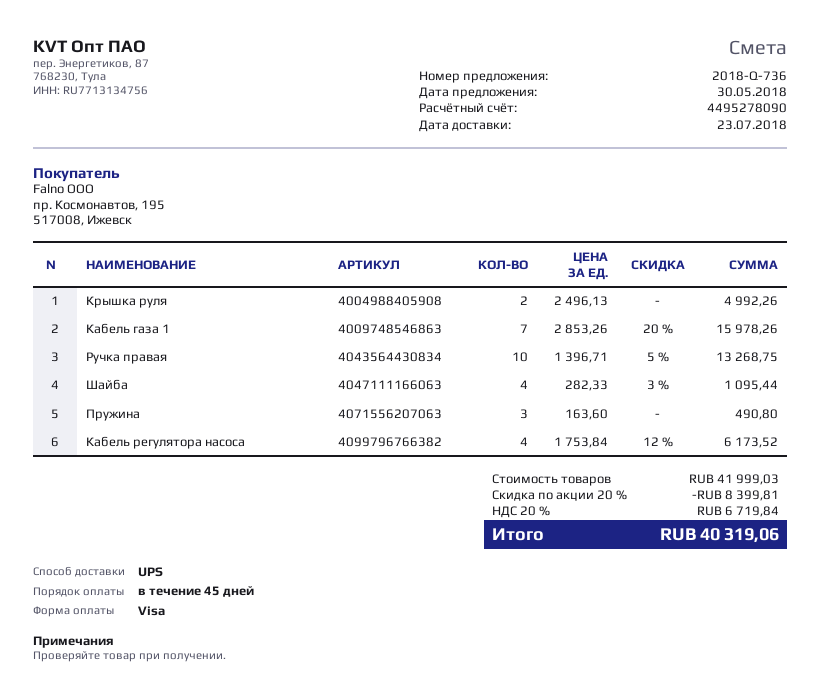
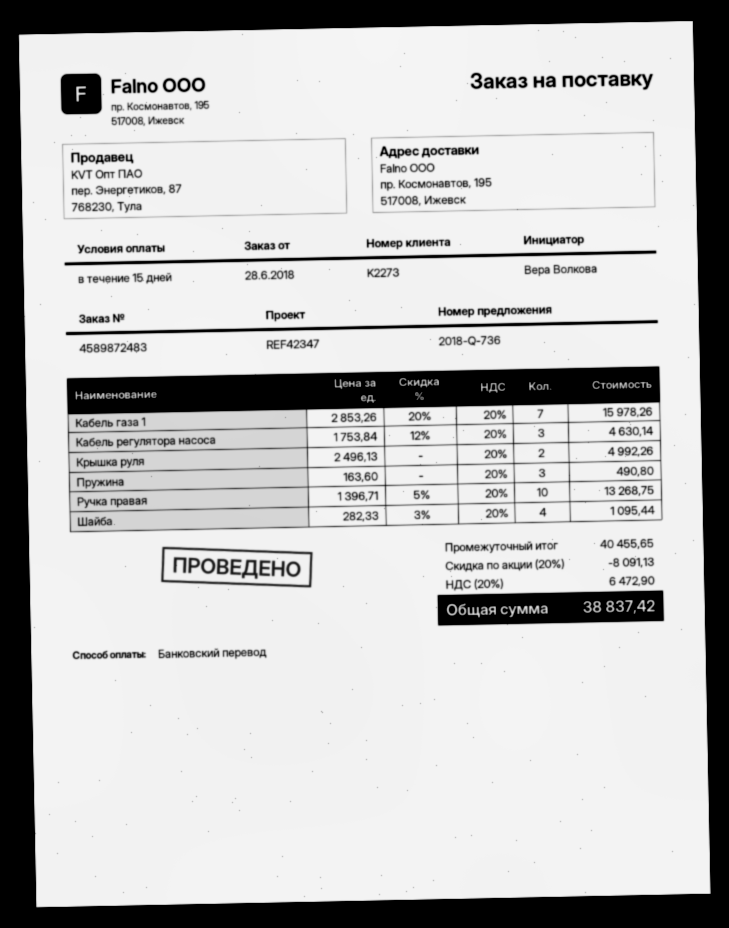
payment terms: 45 days -> 15 days
payment method: Visa -> bank transfer
Кабель регулятора насоса: 4 x 1753.84 - 12% = 6173.52 -> 3 x 1753.84 - 12% = 4630.14
subtotal: 41999.03 -> 40455.65
discount: 20% = 8399.81 -> 20% = 8091.13
tax: 20% = 6719.84 -> 20% = 6472.90
total: 40319.06 -> 38837.42

